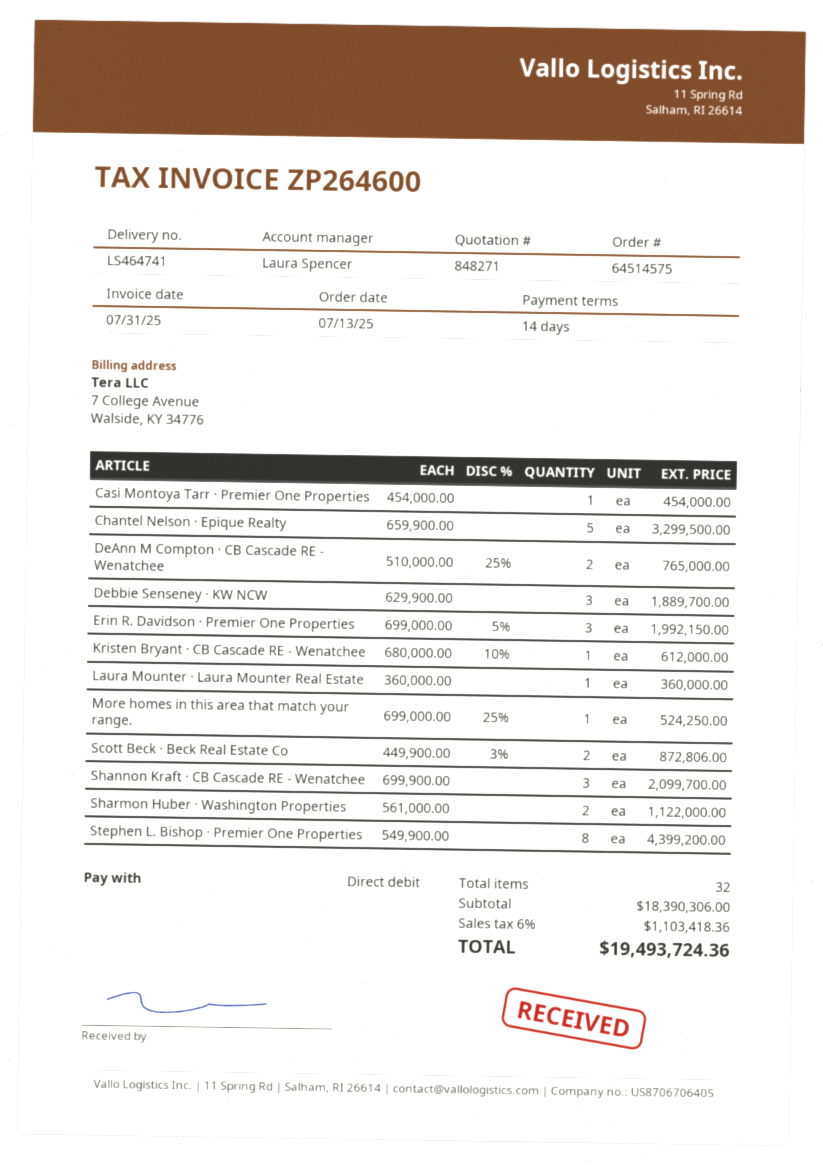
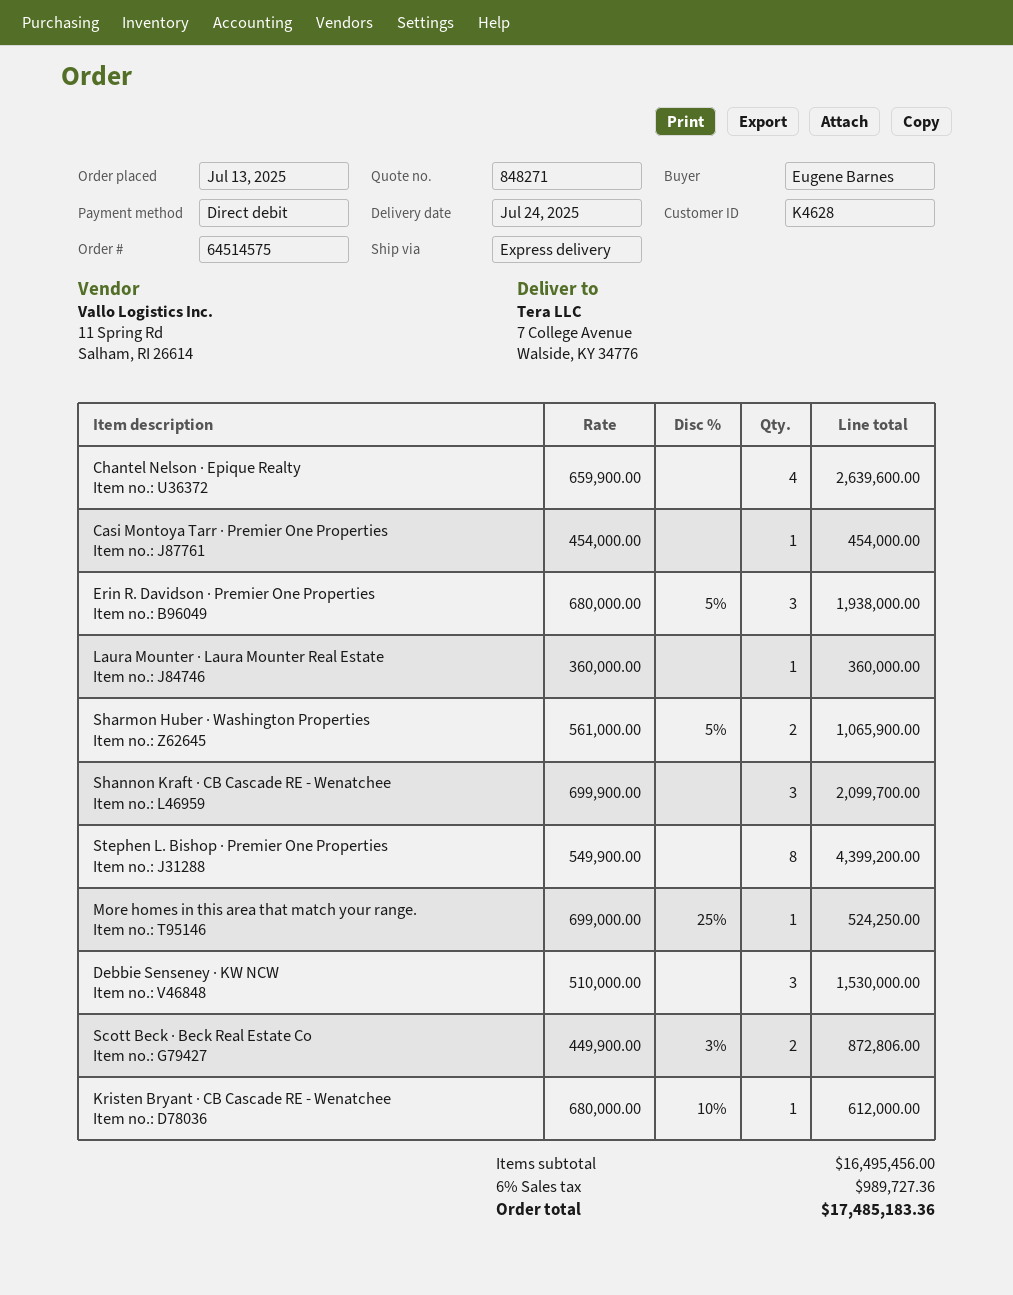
Chantel Nelson · Epique Realty: 5 x 659900.00 = 3299500.00 -> 4 x 659900.00 = 2639600.00
DeAnn M Compton · CB Cascade RE - Wenatchee: 2 x 510000.00 - 25% = 765000.00 -> none
Debbie Senseney · KW NCW: 3 x 629900.00 = 1889700.00 -> 3 x 510000.00 = 1530000.00
Erin R. Davidson · Premier One Properties: 3 x 699000.00 - 5% = 1992150.00 -> 3 x 680000.00 - 5% = 1938000.00
Sharmon Huber · Washington Properties: 2 x 561000.00 = 1122000.00 -> 2 x 561000.00 - 5% = 1065900.00
subtotal: 18390306.00 -> 16495456.00
tax: 6% = 1103418.36 -> 6% = 989727.36
total: 19493724.36 -> 17485183.36

